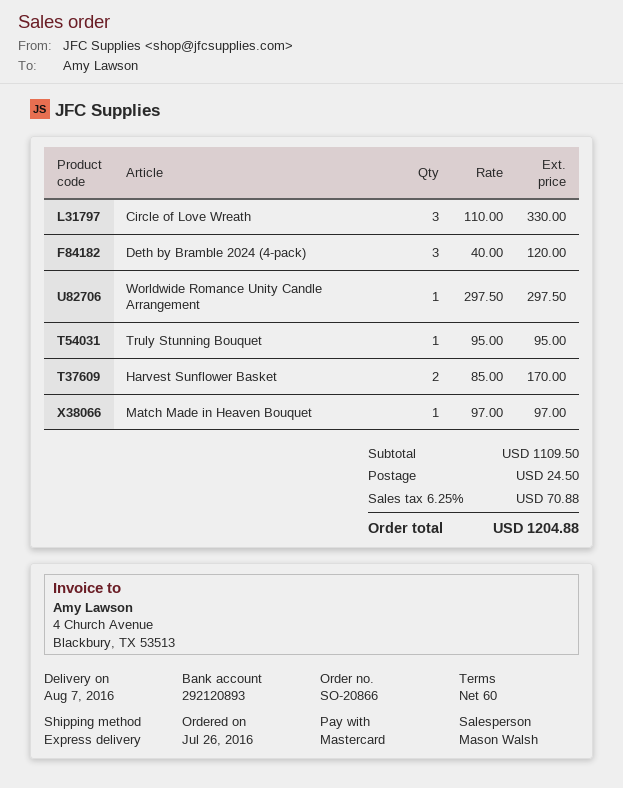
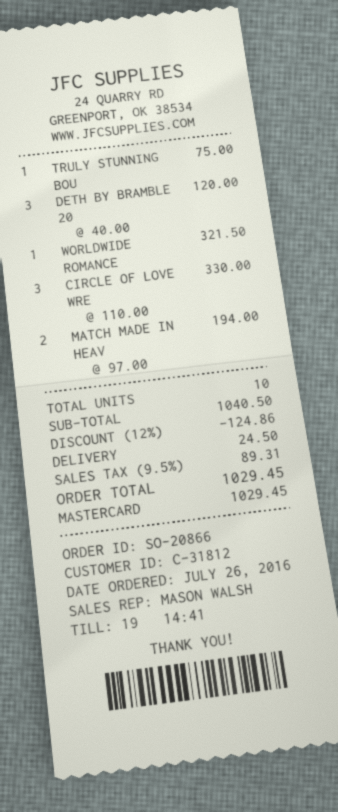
Worldwide Romance Unity Candle Arrangement: 1 x 297.50 = 297.50 -> 1 x 321.50 = 321.50
Truly Stunning Bouquet: 1 x 95.00 = 95.00 -> 1 x 75.00 = 75.00
Harvest Sunflower Basket: 2 x 85.00 = 170.00 -> none
Match Made in Heaven Bouquet: 1 x 97.00 = 97.00 -> 2 x 97.00 = 194.00
subtotal: 1109.50 -> 1040.50
discount: none -> 12% = 124.86
tax: 6.25% = 70.88 -> 9.5% = 89.31
total: 1204.88 -> 1029.45

